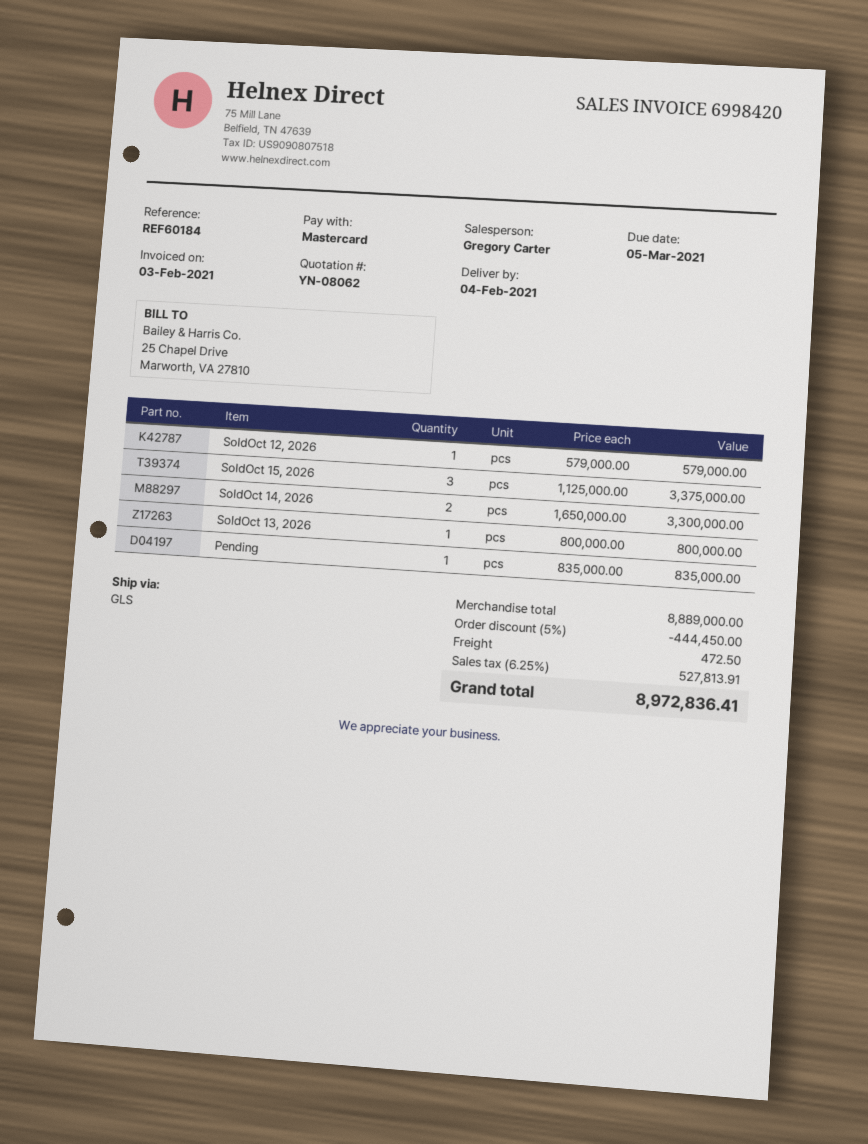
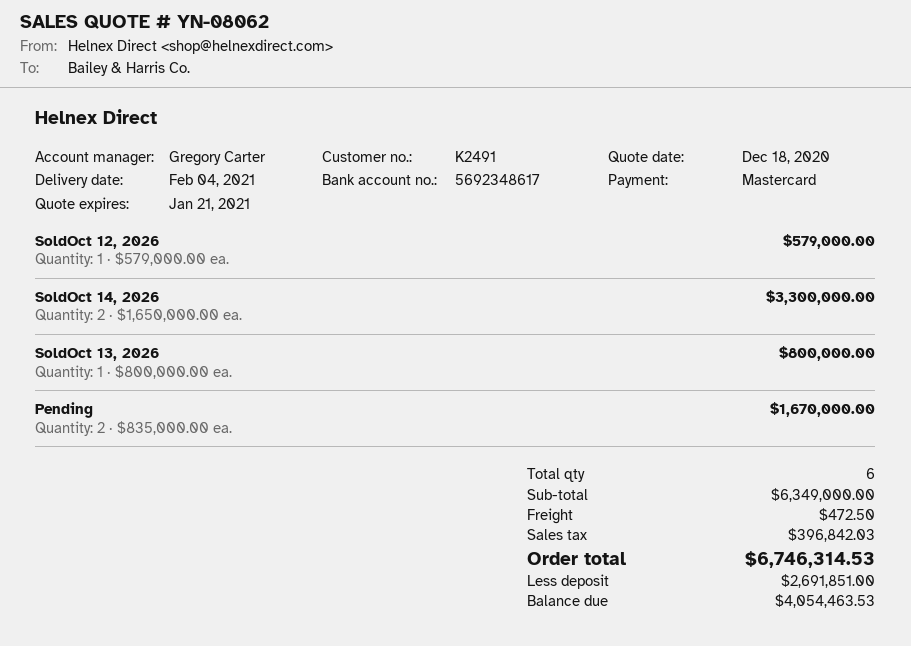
SoldOct 15, 2026: 3 x 1125000.00 = 3375000.00 -> none
Pending: 1 x 835000.00 = 835000.00 -> 2 x 835000.00 = 1670000.00
subtotal: 8889000.00 -> 6349000.00
discount: 5% = 444450.00 -> none
tax: 527813.91 -> 396842.03
total: 8972836.41 -> 6746314.53

